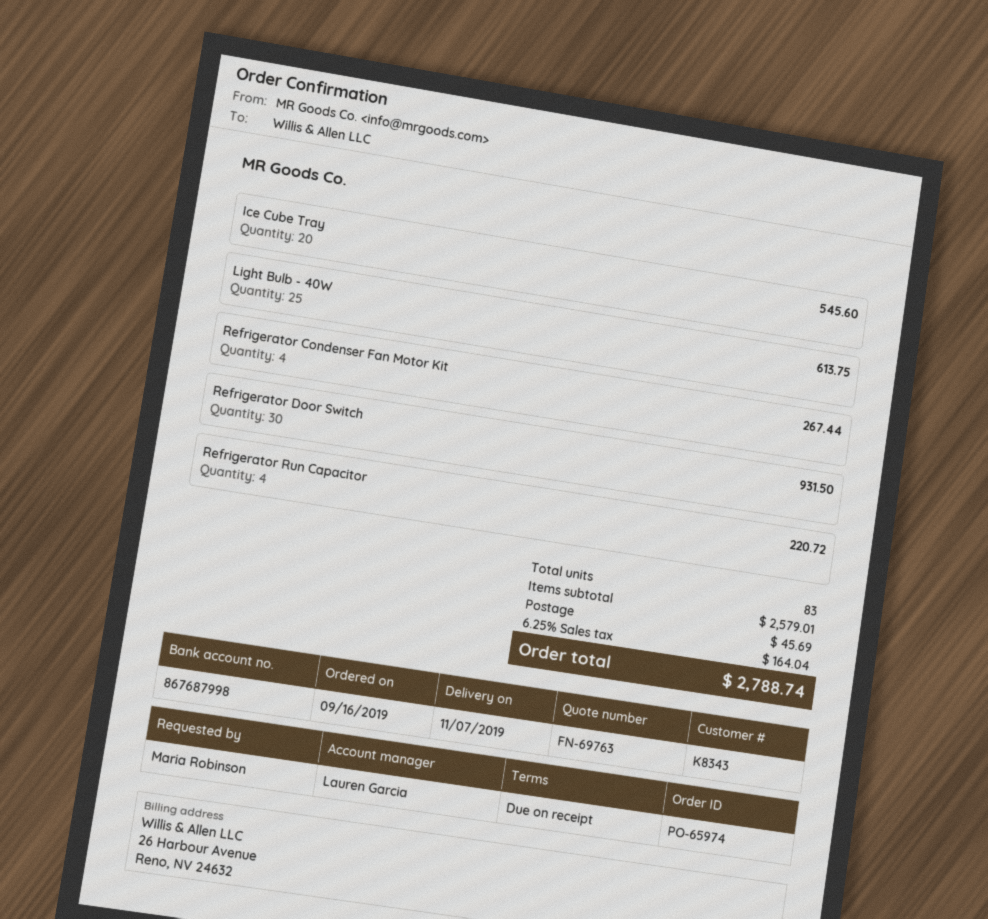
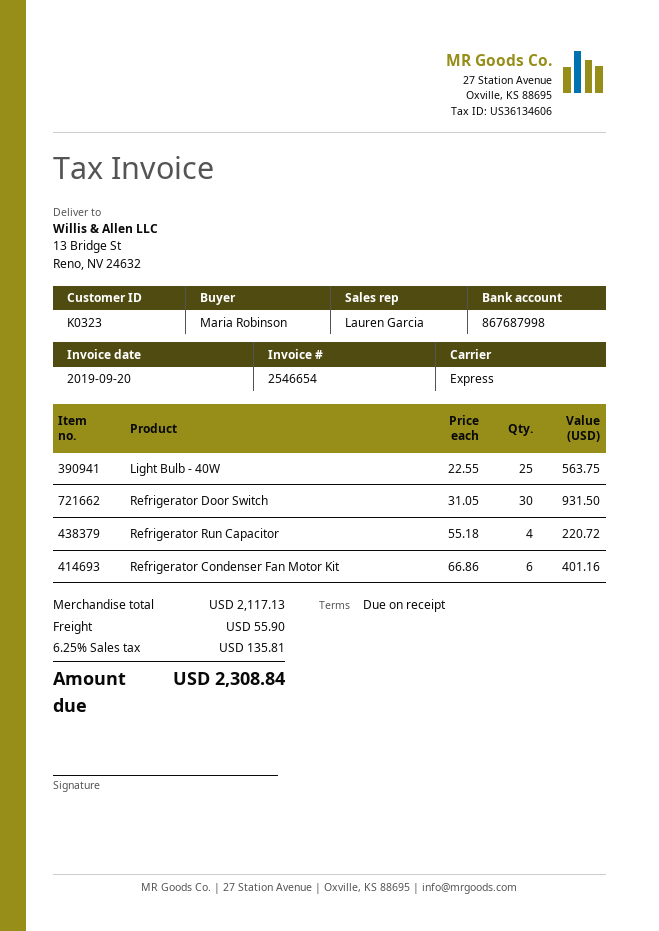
customer number: K8343 -> K0323
Ice Cube Tray: 20 for 545.60 -> none
Light Bulb - 40W: 25 for 613.75 -> 25 for 563.75
Refrigerator Condenser Fan Motor Kit: 4 for 267.44 -> 6 for 401.16
subtotal: 2579.01 -> 2117.13
shipping: 45.69 -> 55.90
tax: 6.25% = 164.04 -> 6.25% = 135.81
total: 2788.74 -> 2308.84

